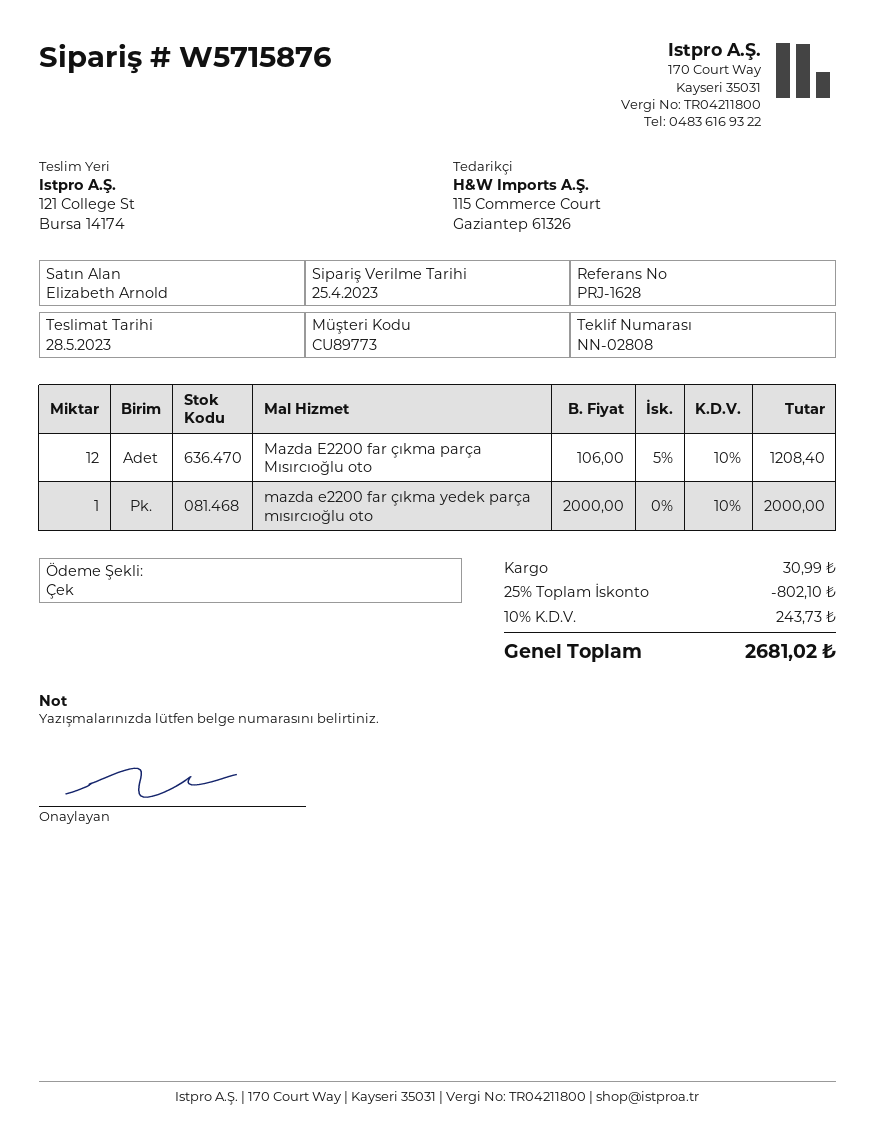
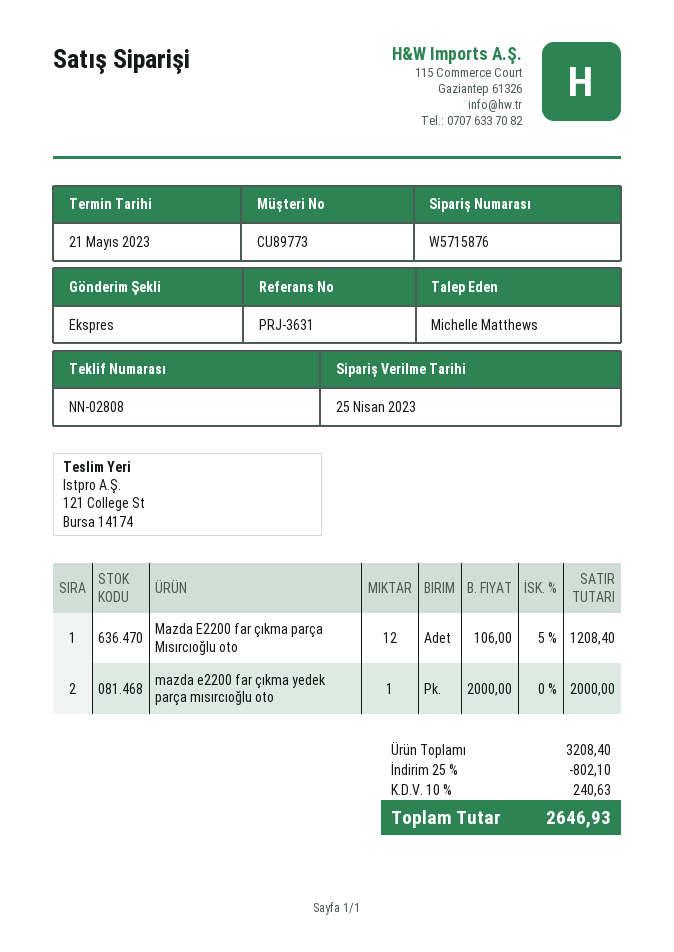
delivery date: 2023-05-28 -> 2023-05-21
reference: PRJ-1628 -> PRJ-3631
ordered by: Elizabeth Arnold -> Michelle Matthews
shipping: 30.99 -> none
tax: 10% = 243.73 -> 10% = 240.63
total: 2681.02 -> 2646.93

